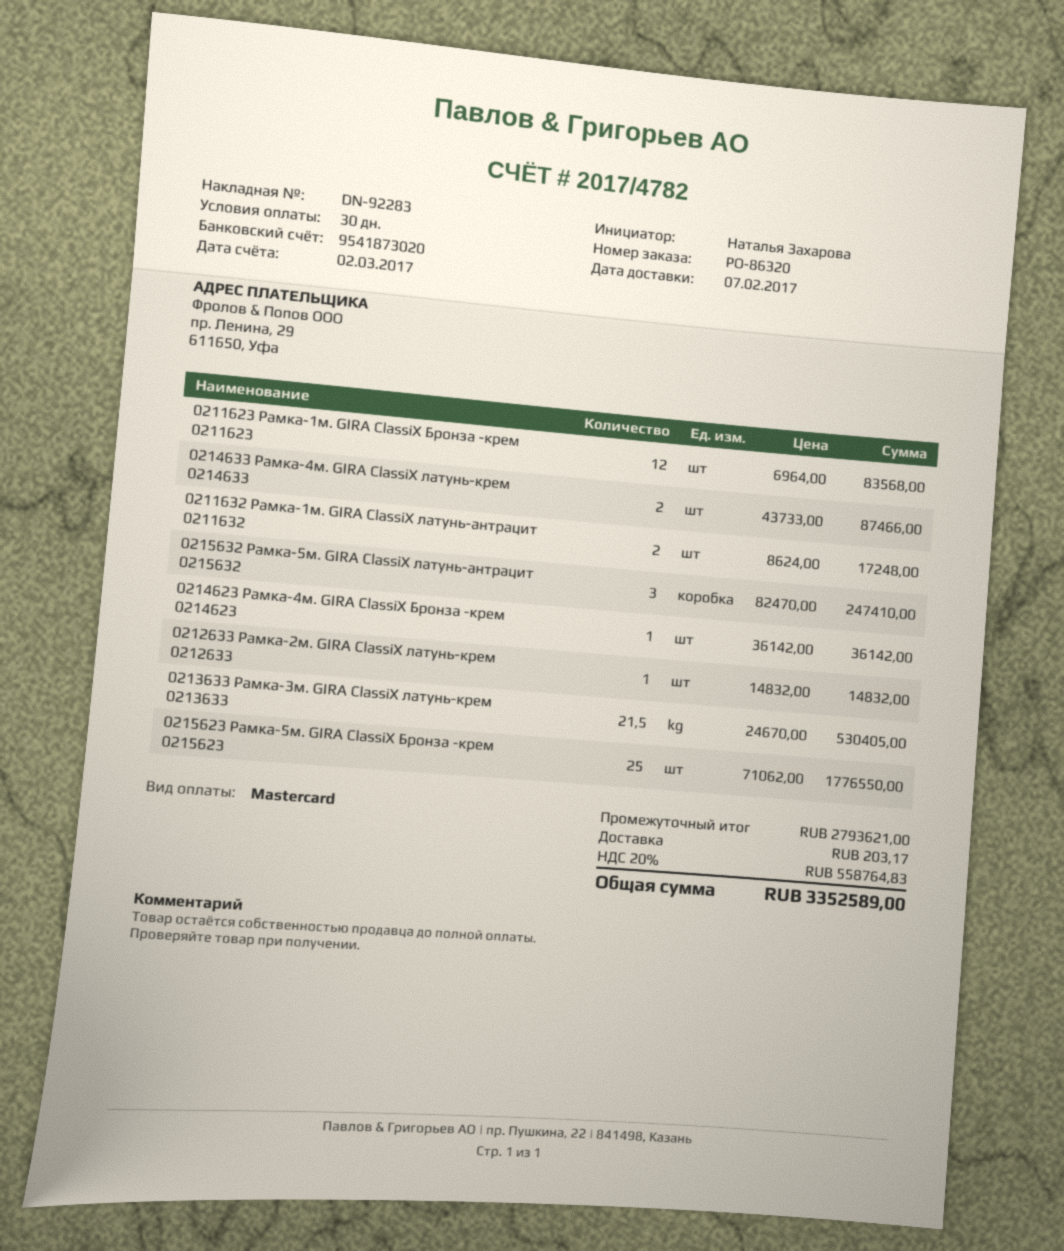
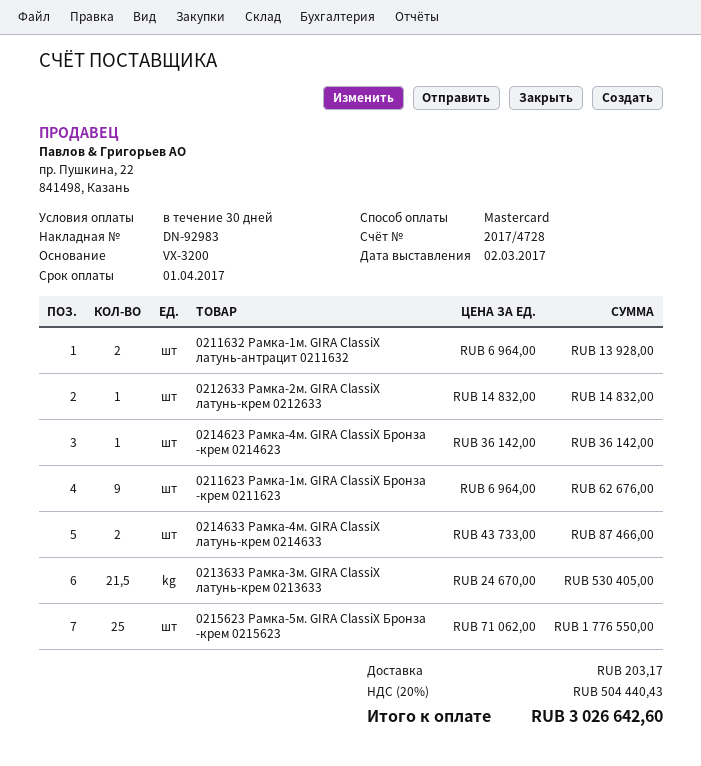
delivery note number: DN-92283 -> DN-92983
invoice number: 2017/4782 -> 2017/4728
0211623 Рамка-1м. GIRA ClassiX Бронза -крем 0211623: 12 x 6964.00 = 83568.00 -> 9 x 6964.00 = 62676.00
0211632 Рамка-1м. GIRA ClassiX латунь-антрацит 0211632: 2 x 8624.00 = 17248.00 -> 2 x 6964.00 = 13928.00
0215632 Рамка-5м. GIRA ClassiX латунь-антрацит 0215632: 3 x 82470.00 = 247410.00 -> none
tax: 20% = 558764.83 -> 20% = 504440.43
total: 3352589.00 -> 3026642.60

